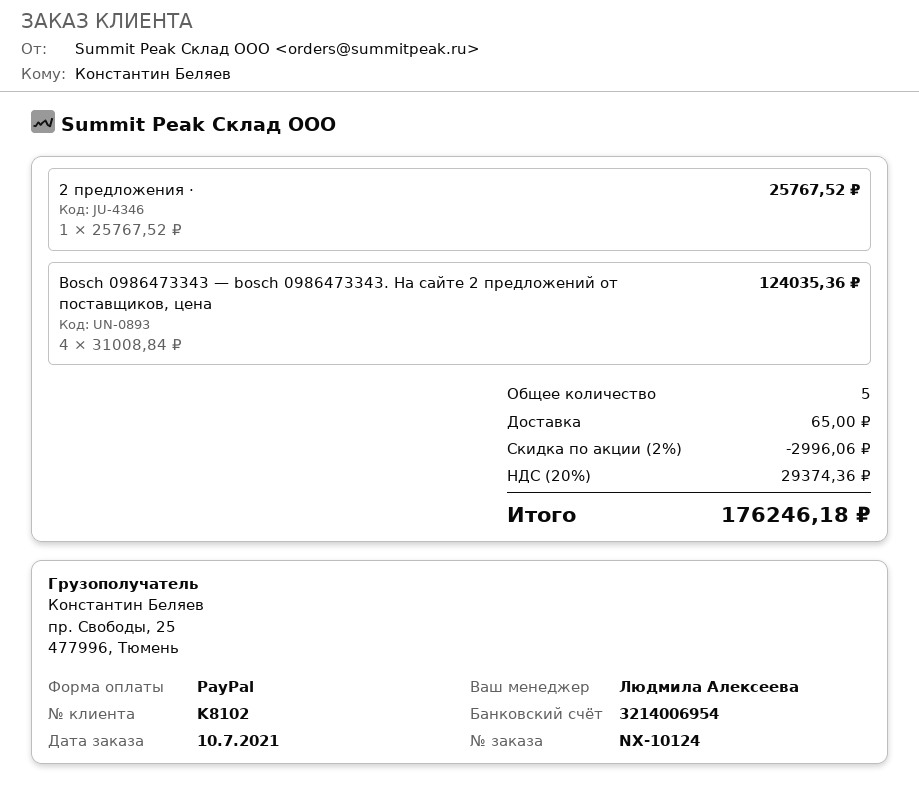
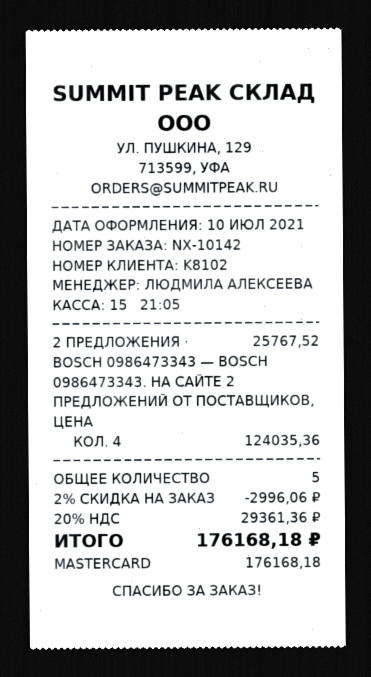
order number: NX-10124 -> NX-10142
payment method: PayPal -> Mastercard
shipping: 65.00 -> none
tax: 20% = 29374.36 -> 20% = 29361.36
total: 176246.18 -> 176168.18

